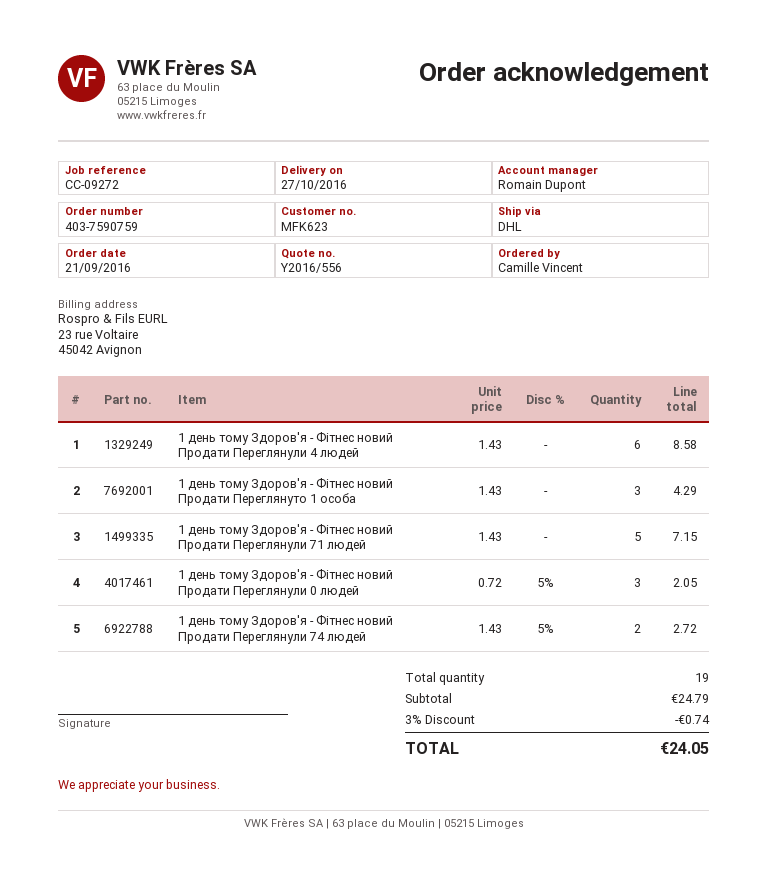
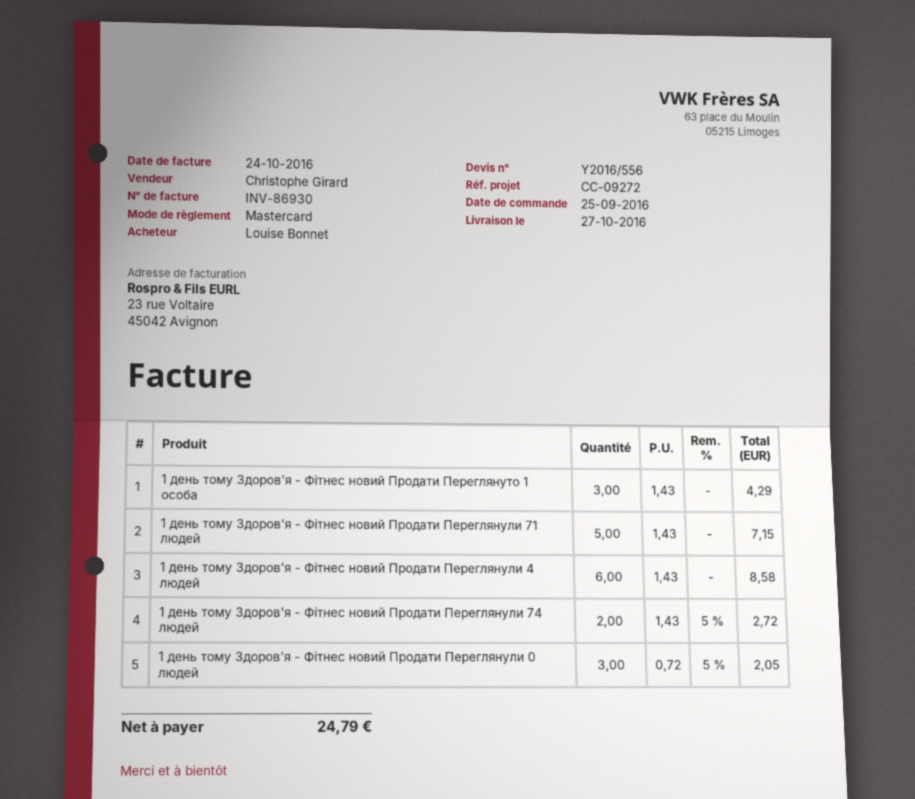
order date: 2016-09-21 -> 2016-09-25
ordered by: Camille Vincent -> Louise Bonnet
sales rep: Romain Dupont -> Christophe Girard
discount: 3% = 0.74 -> none
total: 24.05 -> 24.79

